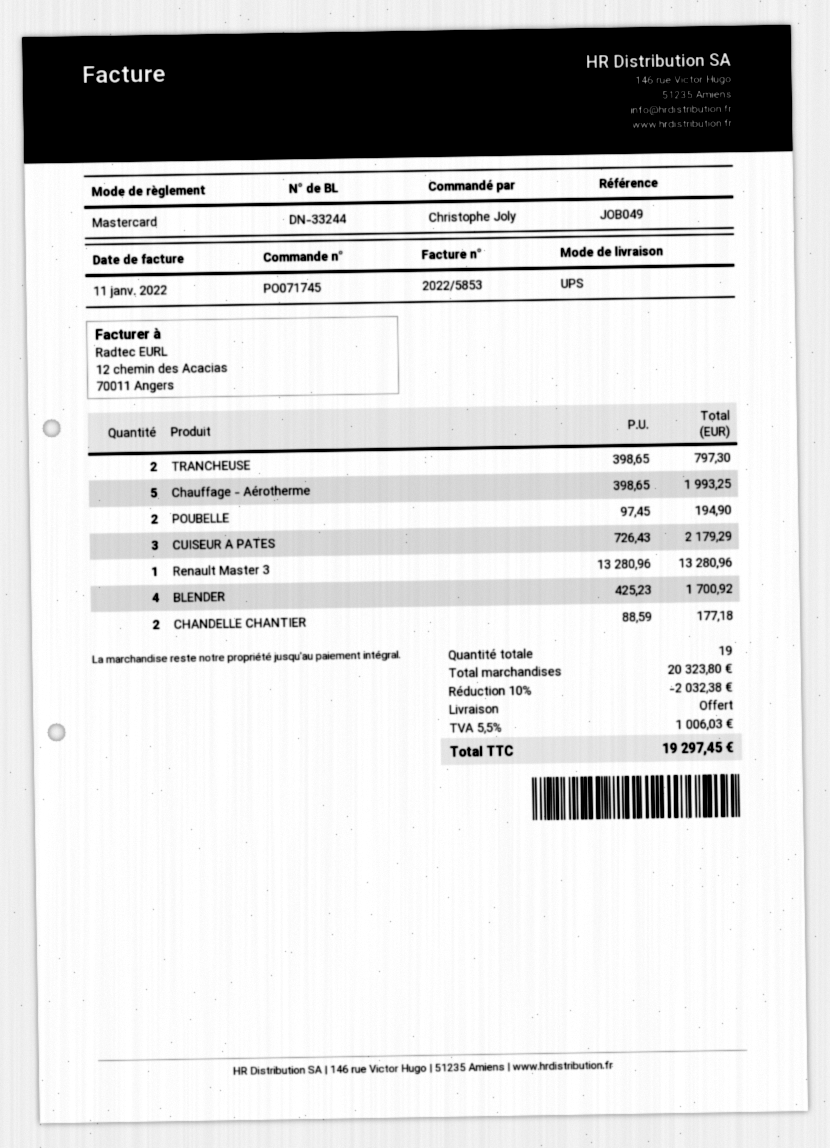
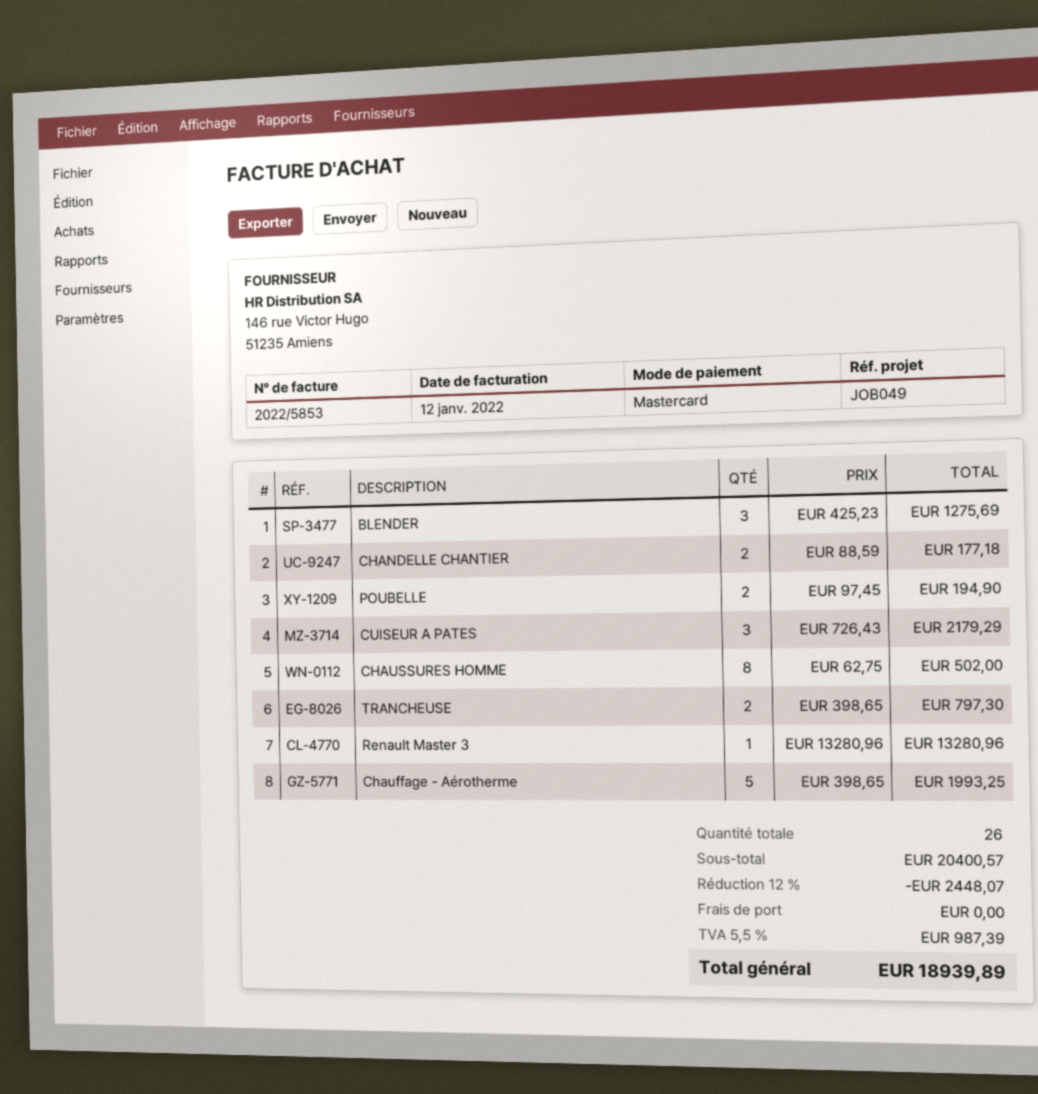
invoice date: 2022-01-11 -> 2022-01-12
BLENDER: 4 x 425.23 = 1700.92 -> 3 x 425.23 = 1275.69
CHAUSSURES HOMME: none -> 8 x 62.75 = 502.00
total quantity: 19 -> 26
subtotal: 20323.80 -> 20400.57
discount: 10% = 2032.38 -> 12% = 2448.07
tax: 5.5% = 1006.03 -> 5.5% = 987.39
total: 19297.45 -> 18939.89

